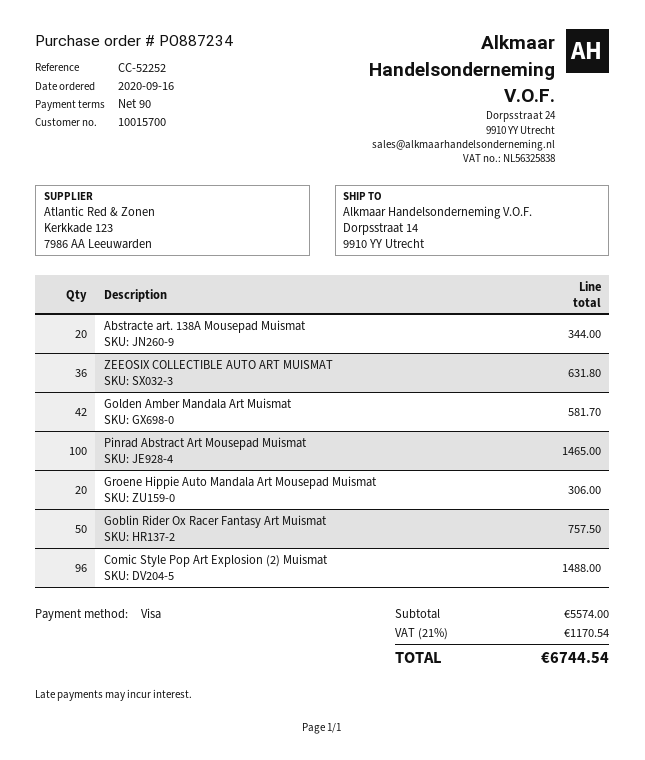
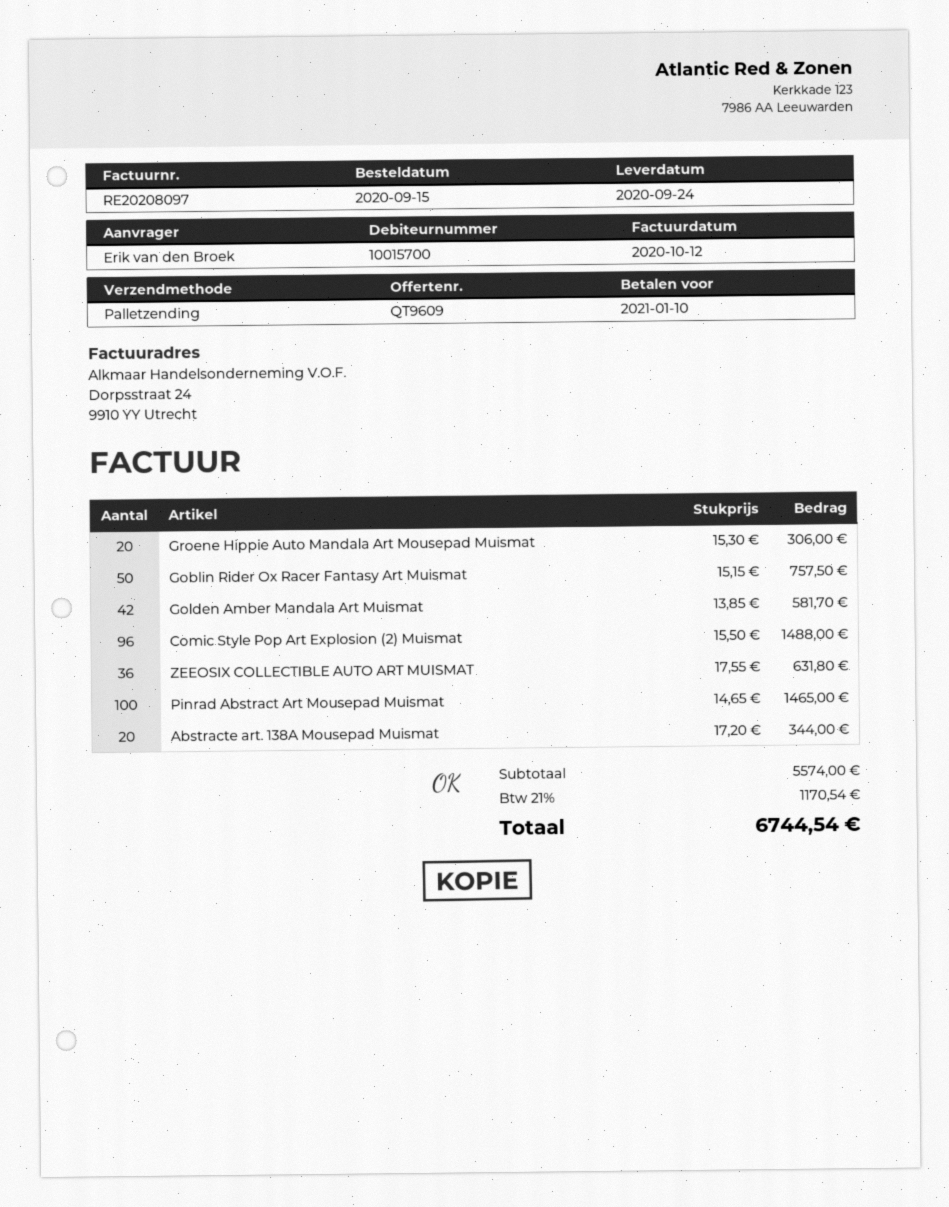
order date: 2020-09-16 -> 2020-09-15

